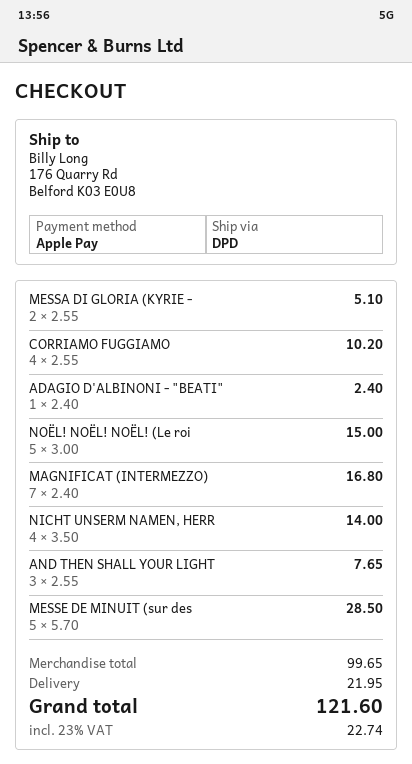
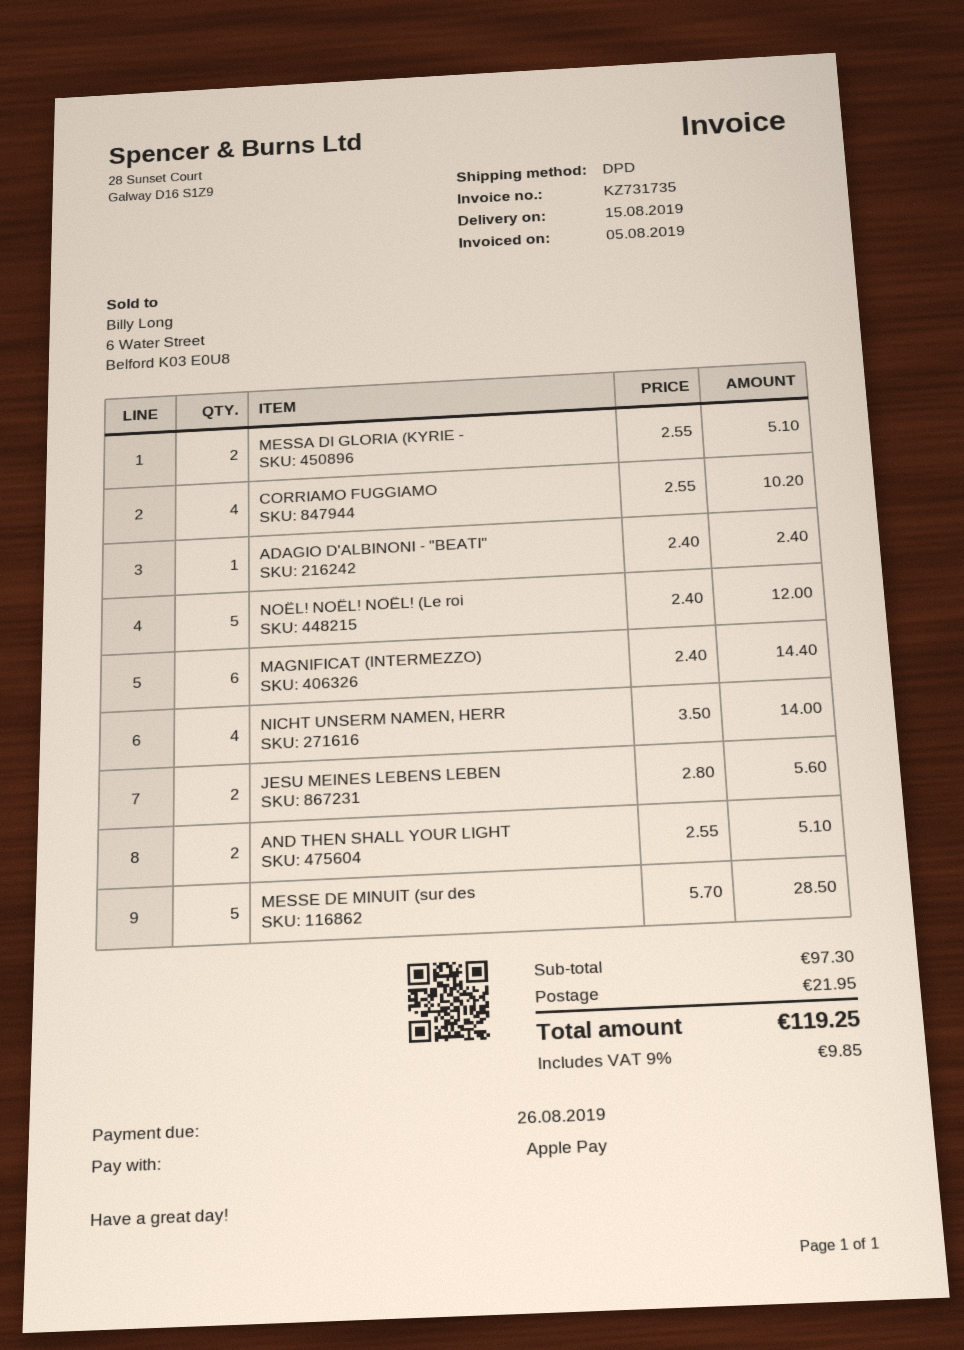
NOËL! NOËL! NOËL! (Le roi: 5 x 3.00 = 15.00 -> 5 x 2.40 = 12.00
MAGNIFICAT (INTERMEZZO): 7 x 2.40 = 16.80 -> 6 x 2.40 = 14.40
AND THEN SHALL YOUR LIGHT: 3 x 2.55 = 7.65 -> 2 x 2.55 = 5.10
JESU MEINES LEBENS LEBEN: none -> 2 x 2.80 = 5.60
subtotal: 99.65 -> 97.30
tax: 23% = 22.74 -> 9% = 9.85
total: 121.60 -> 119.25

